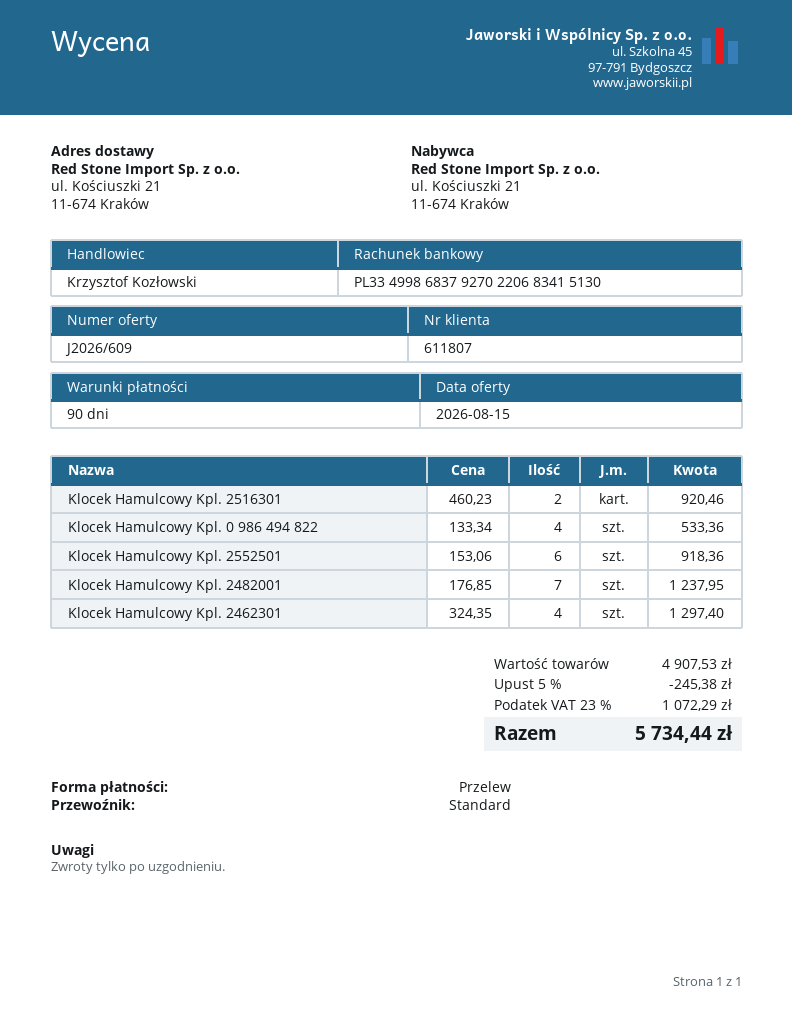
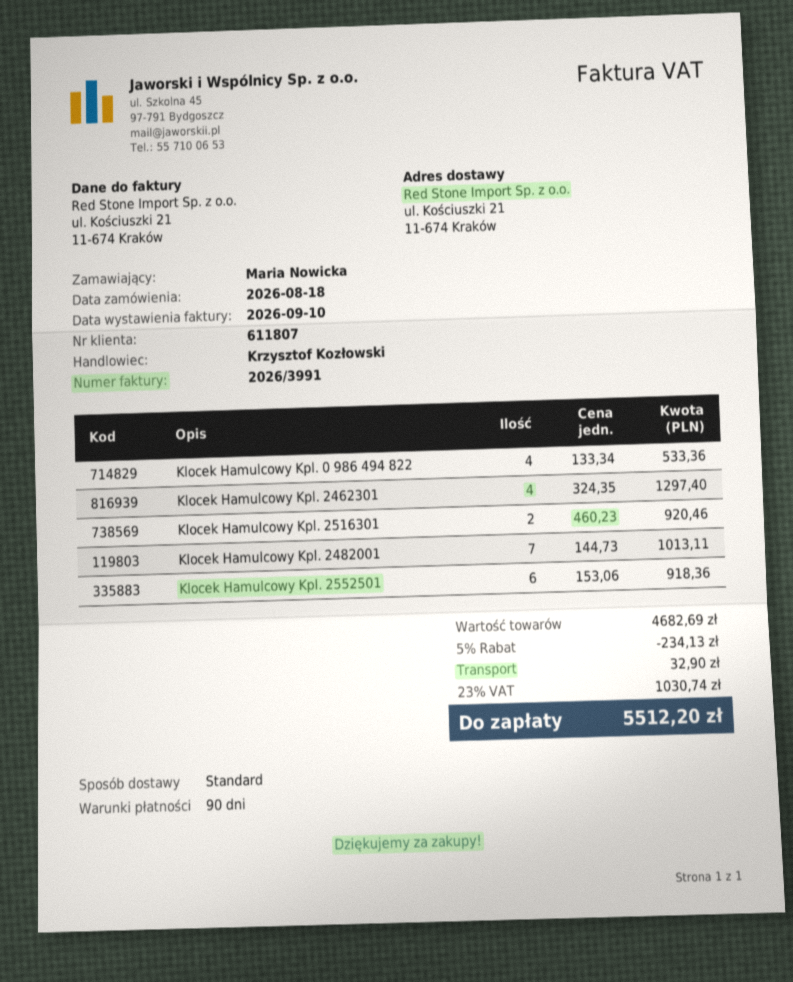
Klocek Hamulcowy Kpl. 2482001: 7 x 176.85 = 1237.95 -> 7 x 144.73 = 1013.11
subtotal: 4907.53 -> 4682.69
discount: 5% = 245.38 -> 5% = 234.13
shipping: none -> 32.90
tax: 23% = 1072.29 -> 23% = 1030.74
total: 5734.44 -> 5512.20

